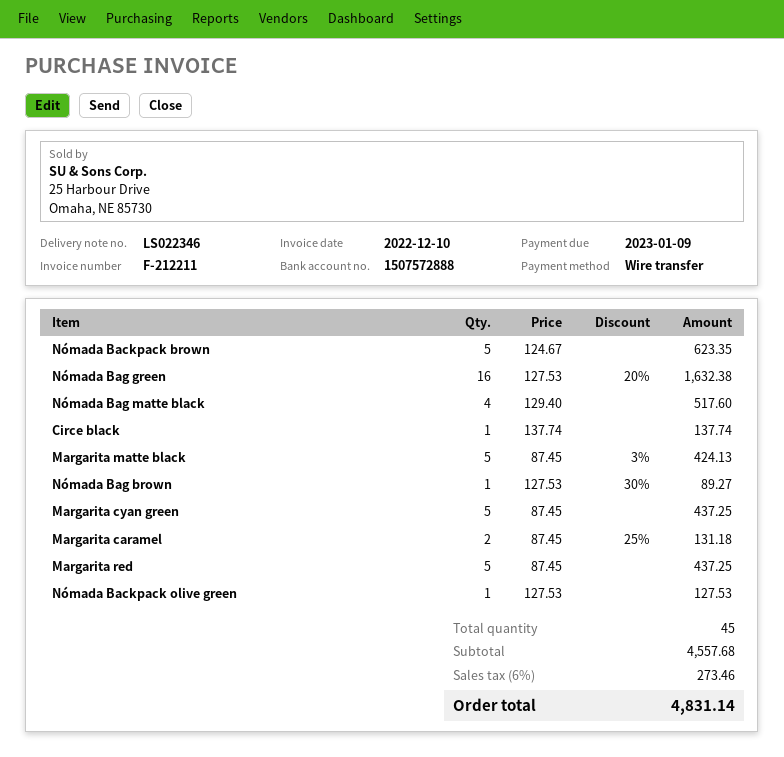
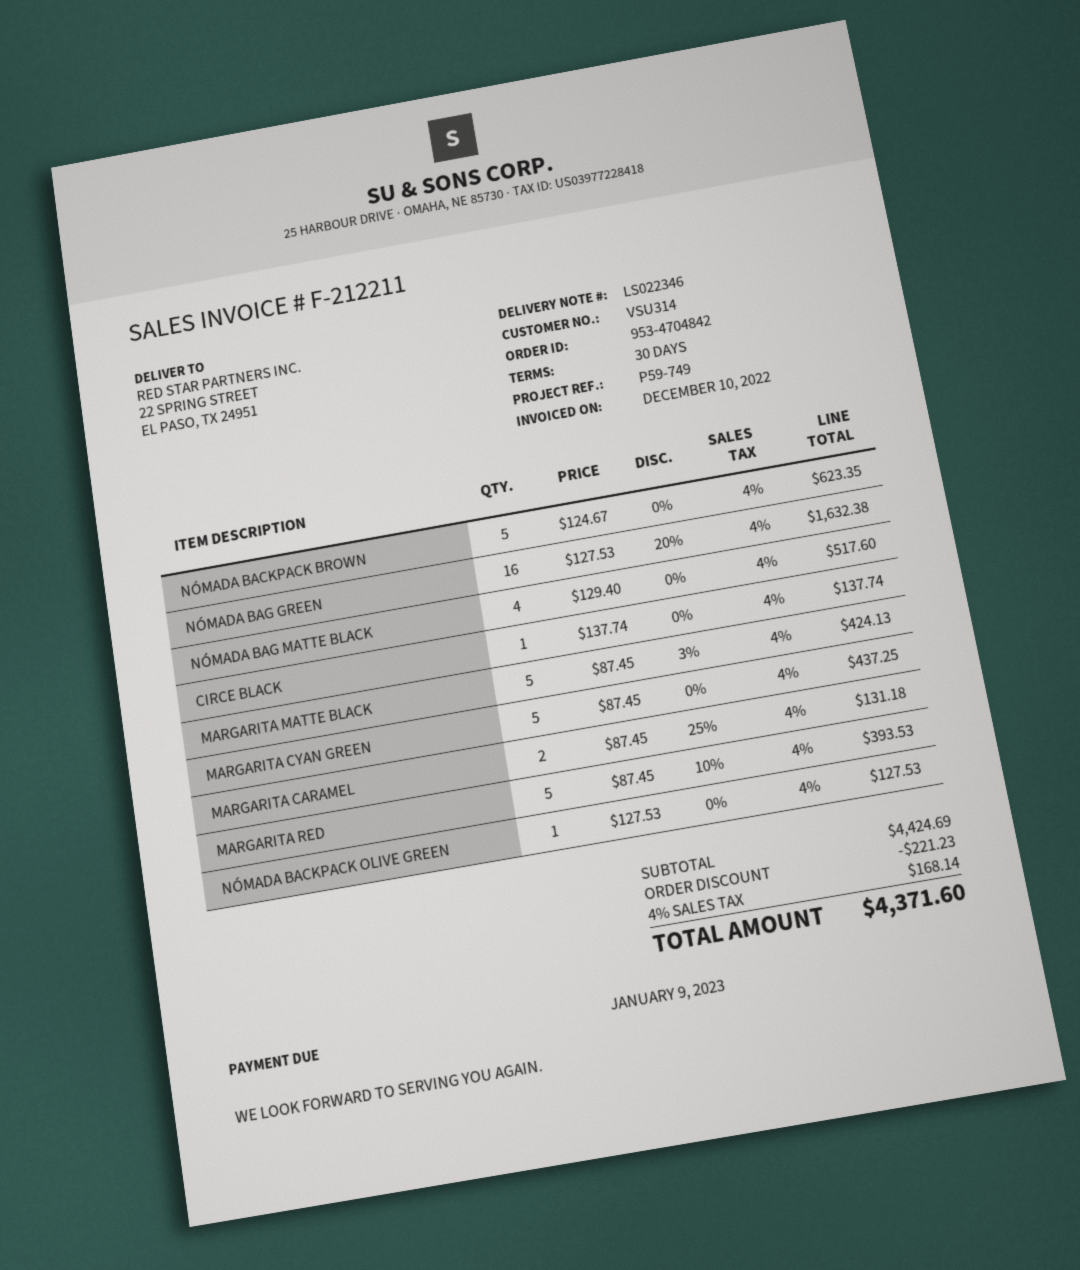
Nómada Bag brown: 1 x 127.53 - 30% = 89.27 -> none
Margarita red: 5 x 87.45 = 437.25 -> 5 x 87.45 - 10% = 393.53
subtotal: 4557.68 -> 4424.69
discount: none -> 221.23
tax: 6% = 273.46 -> 4% = 168.14
total: 4831.14 -> 4371.60

